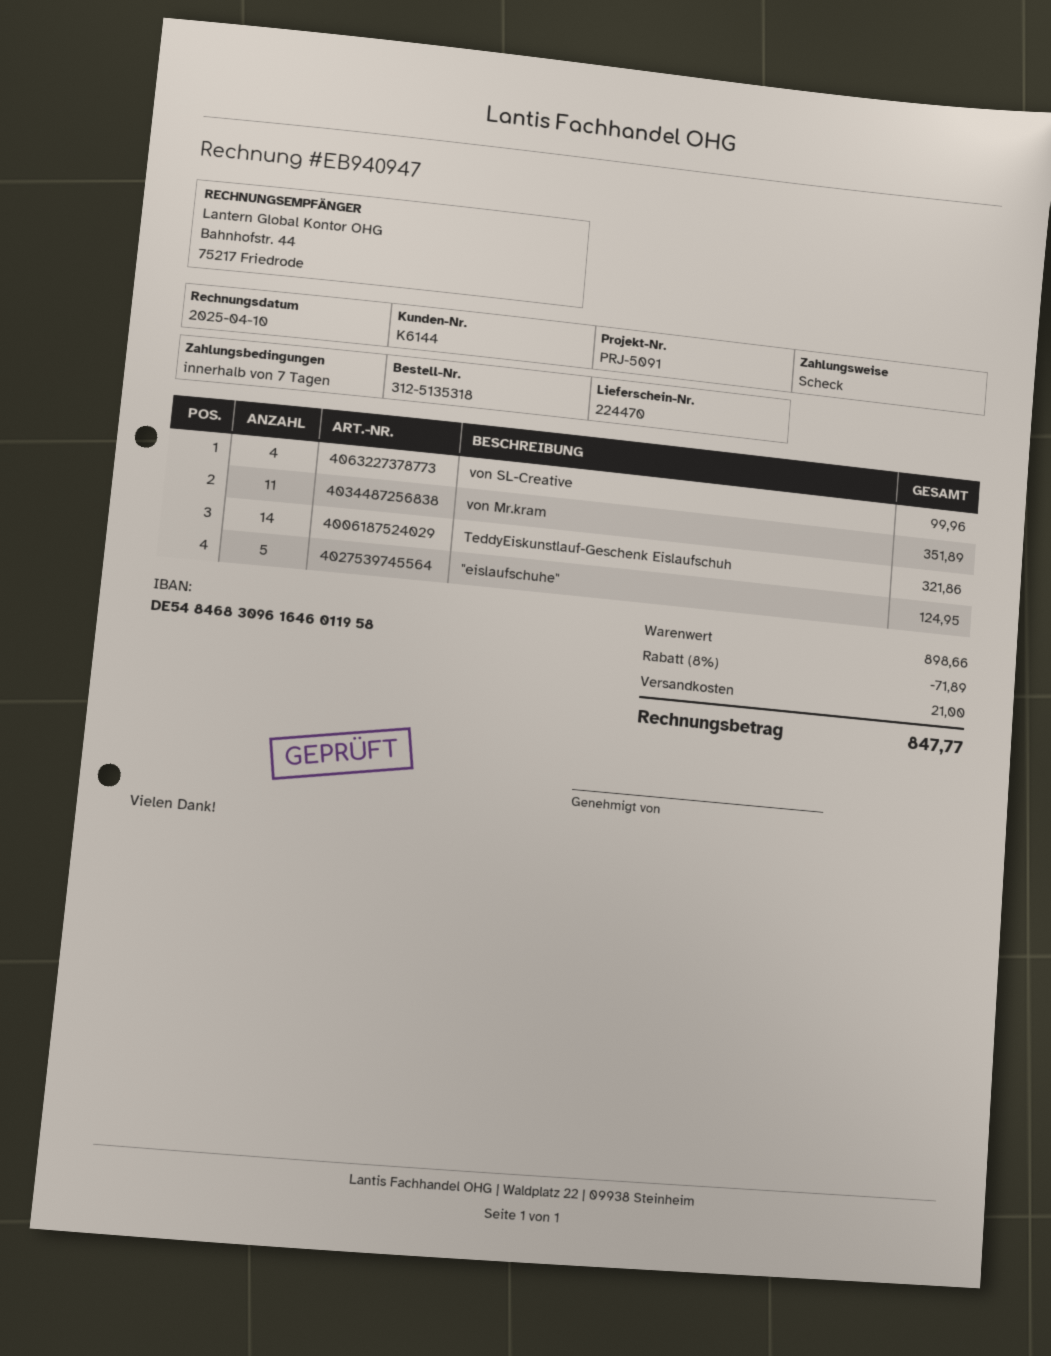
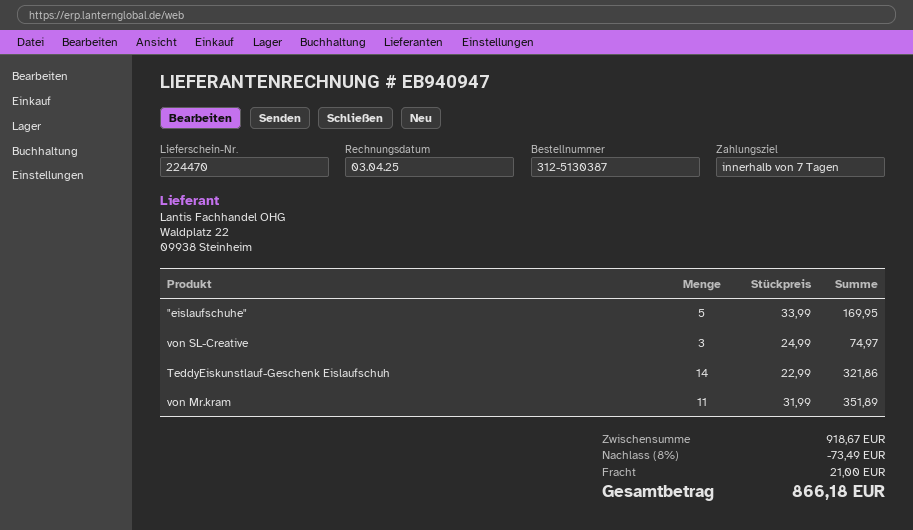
order number: 312-5135318 -> 312-5130387
invoice date: 2025-04-10 -> 2025-04-03
von SL-Creative: 4 for 99.96 -> 3 for 74.97
"eislaufschuhe": 5 for 124.95 -> 5 for 169.95
subtotal: 898.66 -> 918.67
discount: 8% = 71.89 -> 8% = 73.49
total: 847.77 -> 866.18

